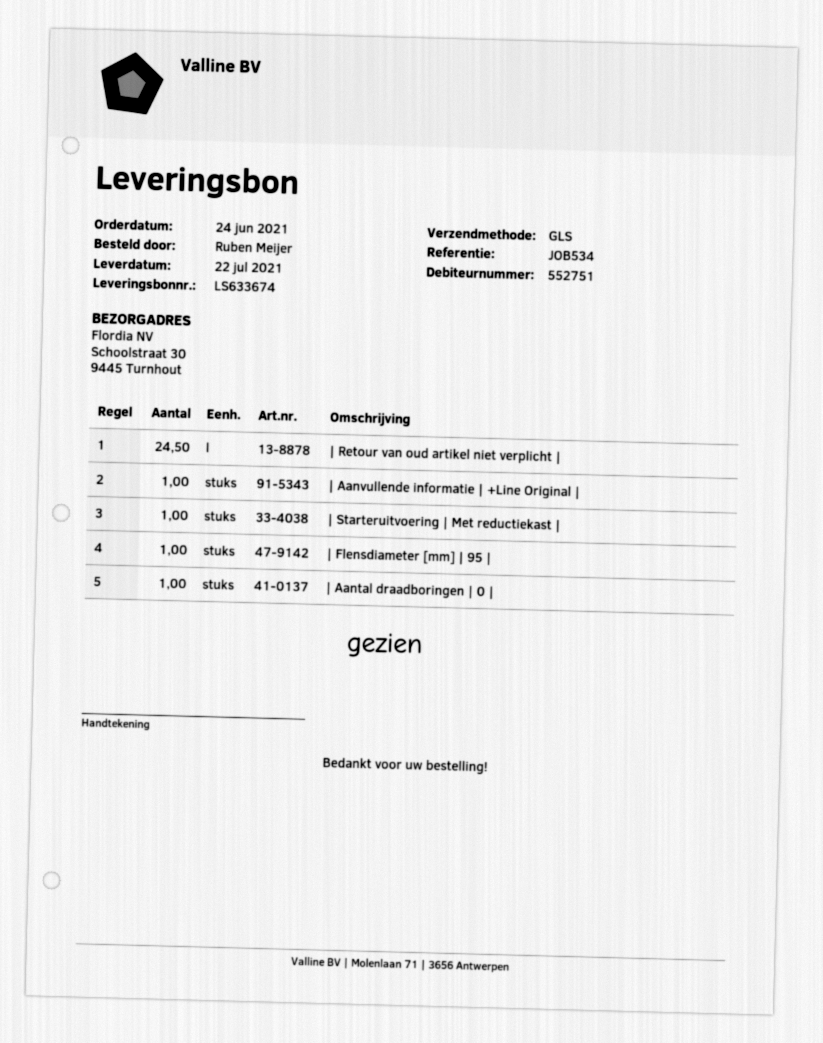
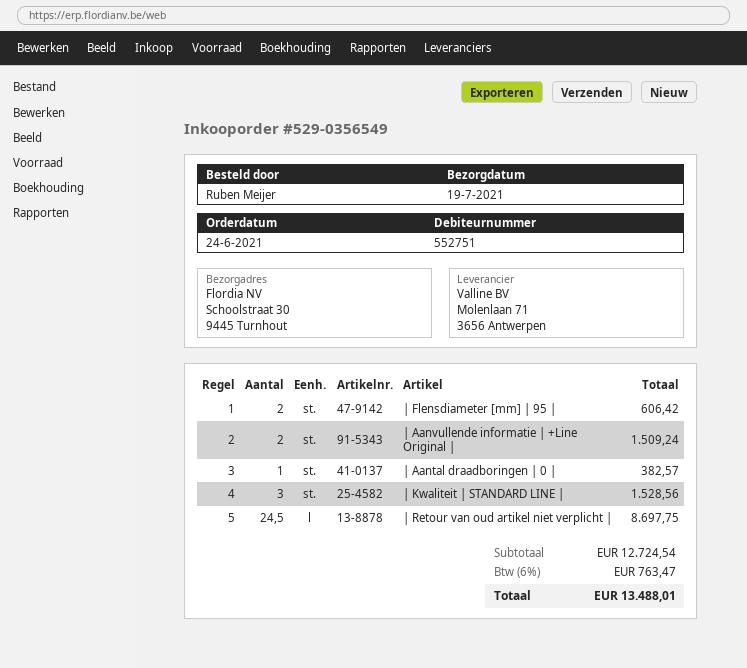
delivery date: 2021-07-22 -> 2021-07-19
| Aanvullende informatie | +Line Original |: 1 -> 2
| Starteruitvoering | Met reductiekast |: 1 -> none
| Flensdiameter [mm] | 95 |: 1 -> 2
| Kwaliteit | STANDARD LINE |: none -> 3

